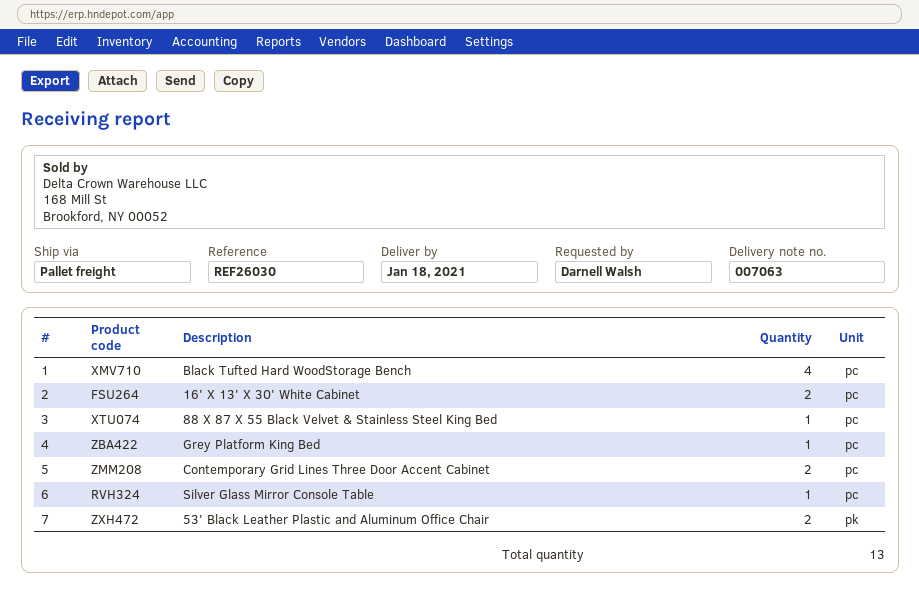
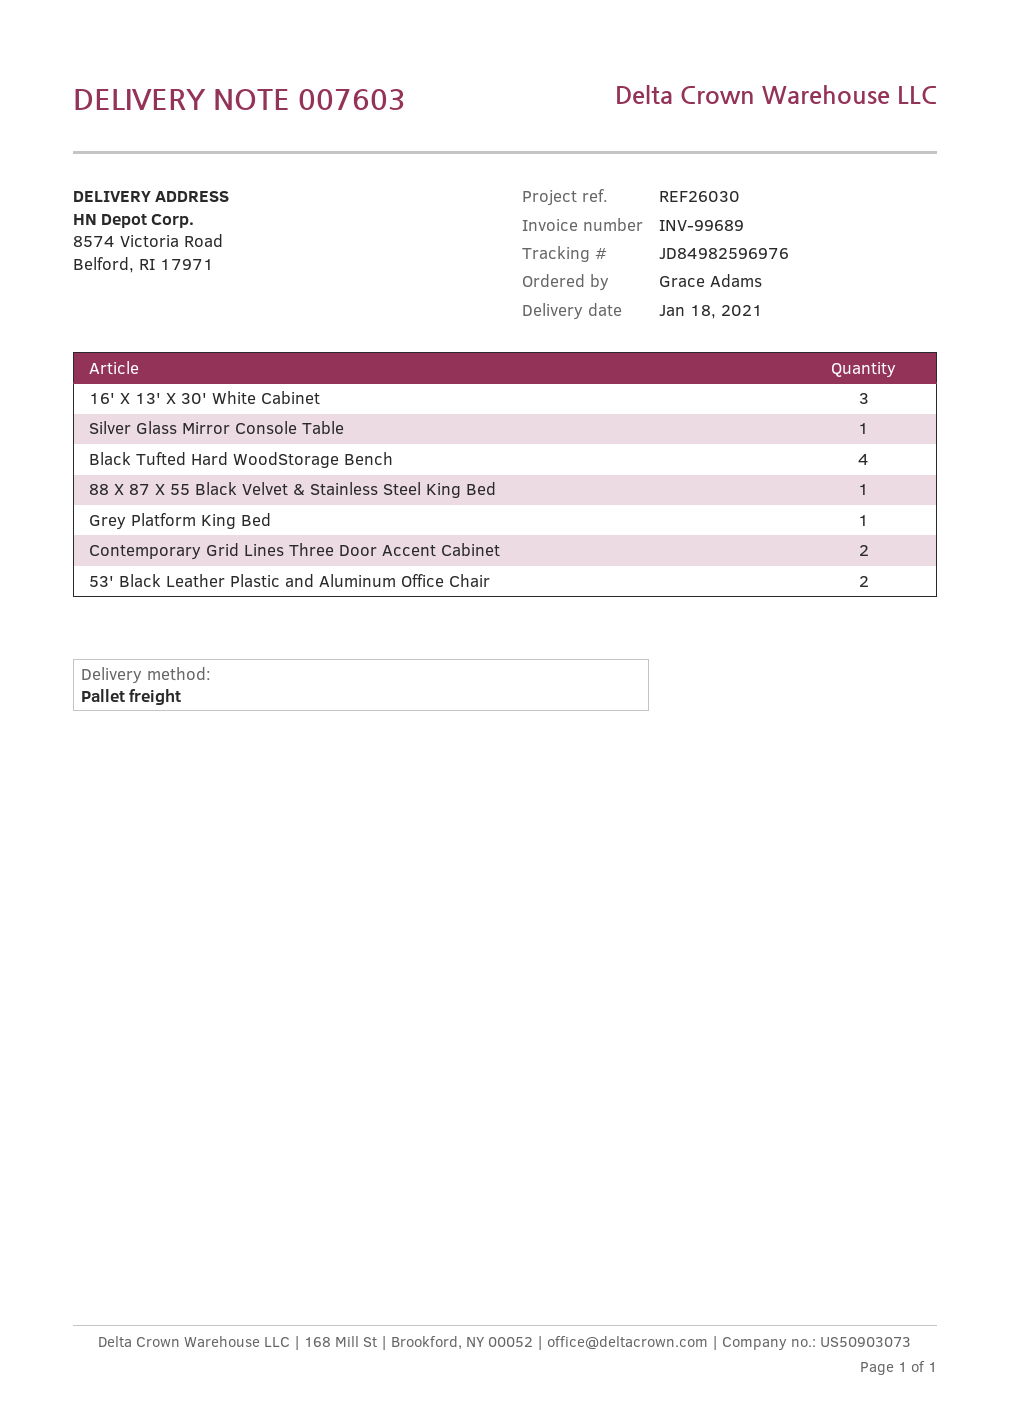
delivery note number: 007063 -> 007603
ordered by: Darnell Walsh -> Grace Adams
16' X 13' X 30' White Cabinet: 2 -> 3

